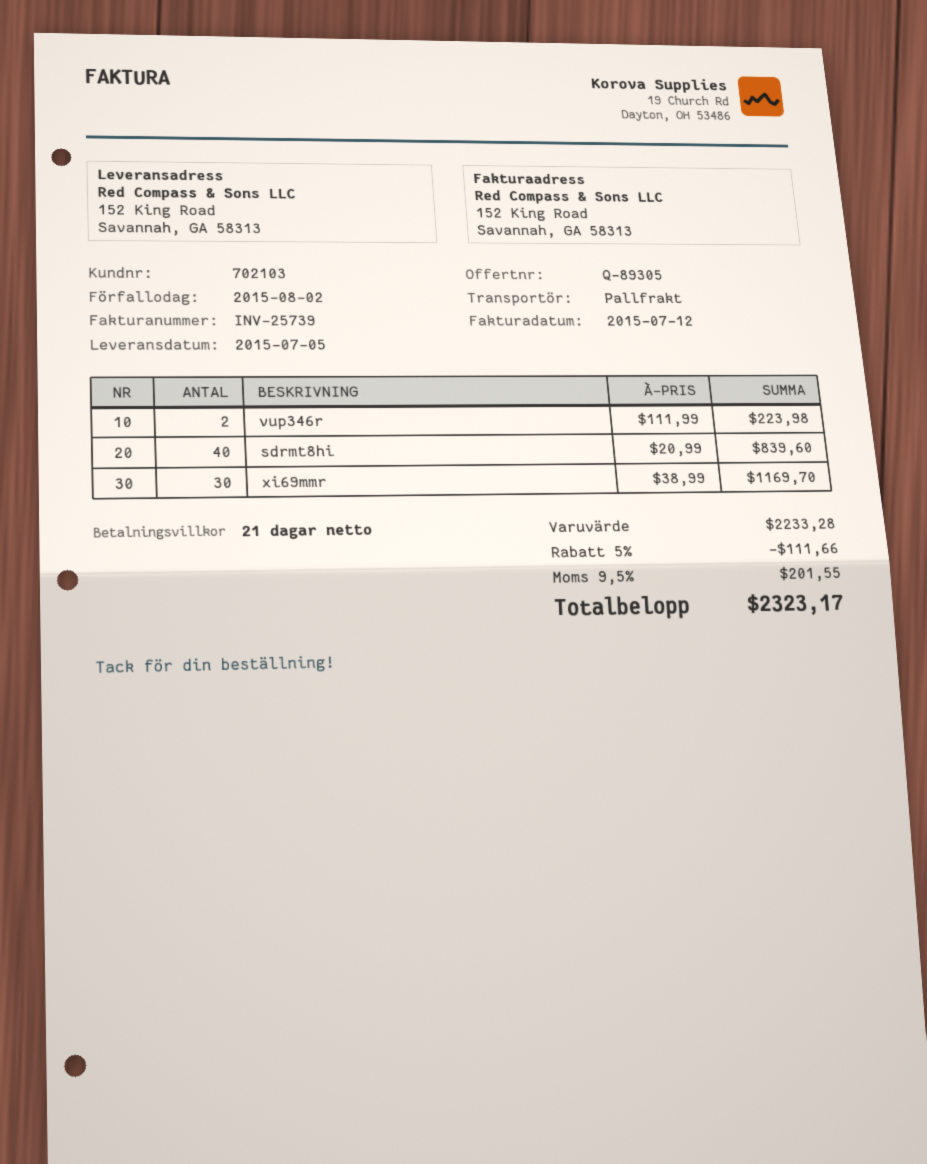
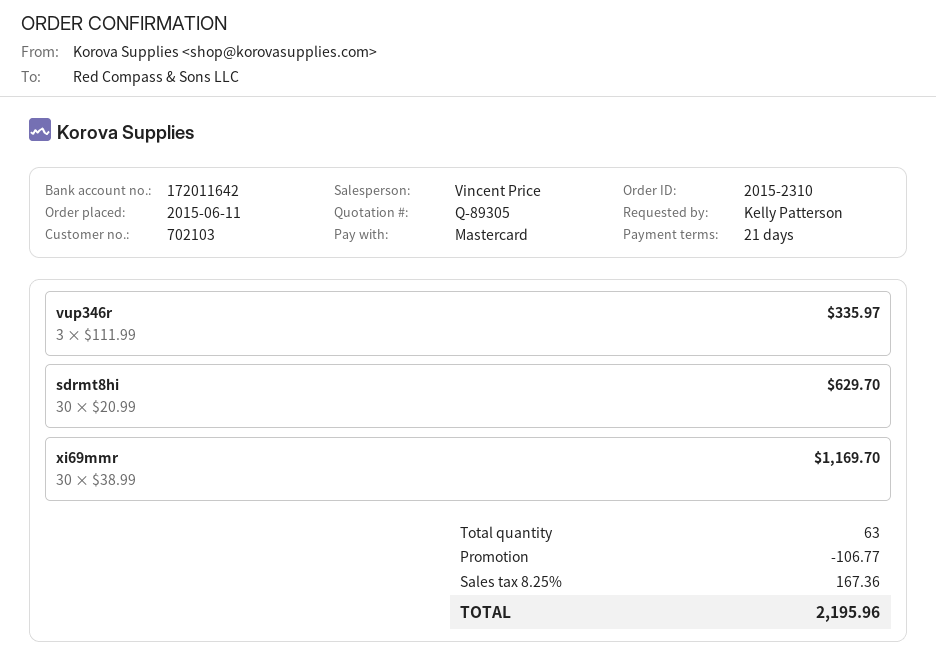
vup346r: 2 x 111.99 = 223.98 -> 3 x 111.99 = 335.97
sdrmt8hi: 40 x 20.99 = 839.60 -> 30 x 20.99 = 629.70
discount: 111.66 -> 106.77
tax: 9.5% = 201.55 -> 8.25% = 167.36
total: 2323.17 -> 2195.96

